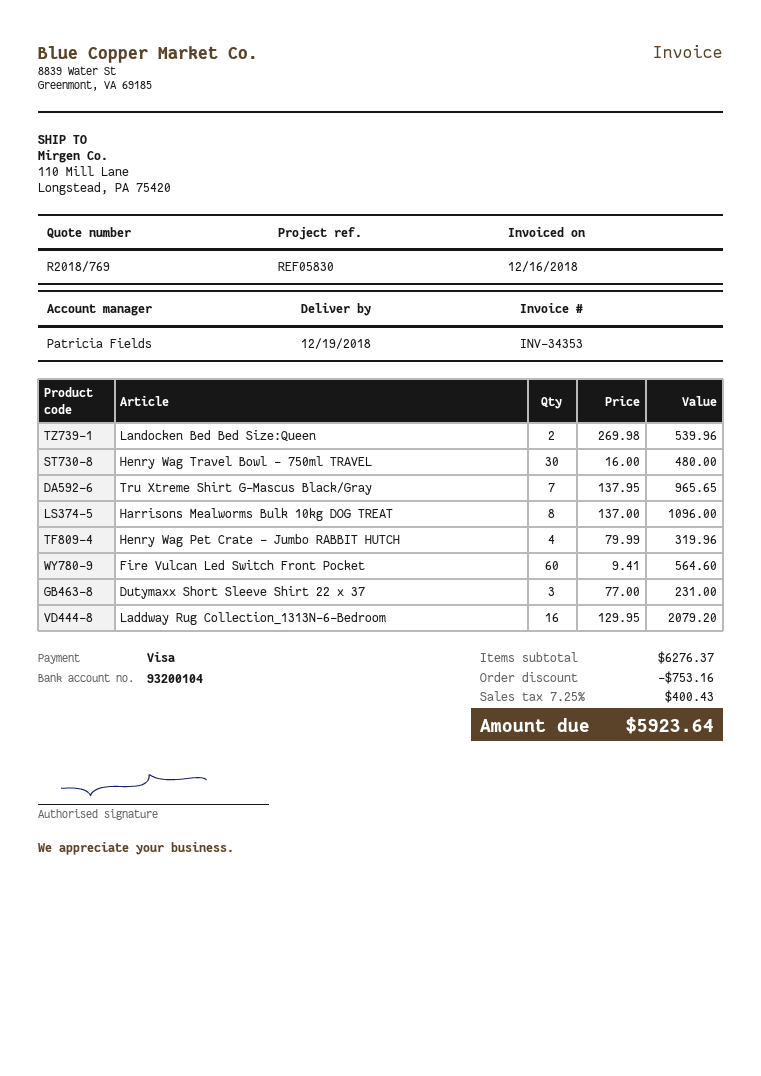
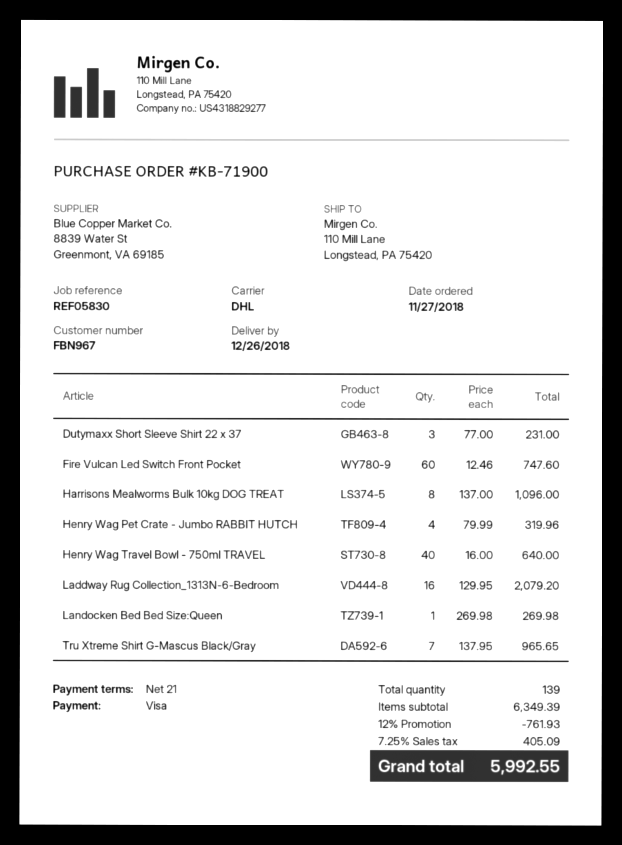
delivery date: 2018-12-19 -> 2018-12-26
Landocken Bed Bed Size:Queen: 2 x 269.98 = 539.96 -> 1 x 269.98 = 269.98
Henry Wag Travel Bowl - 750ml TRAVEL: 30 x 16.00 = 480.00 -> 40 x 16.00 = 640.00
Fire Vulcan Led Switch Front Pocket: 60 x 9.41 = 564.60 -> 60 x 12.46 = 747.60
subtotal: 6276.37 -> 6349.39
discount: 753.16 -> 761.93
tax: 7.25% = 400.43 -> 7.25% = 405.09
total: 5923.64 -> 5992.55

